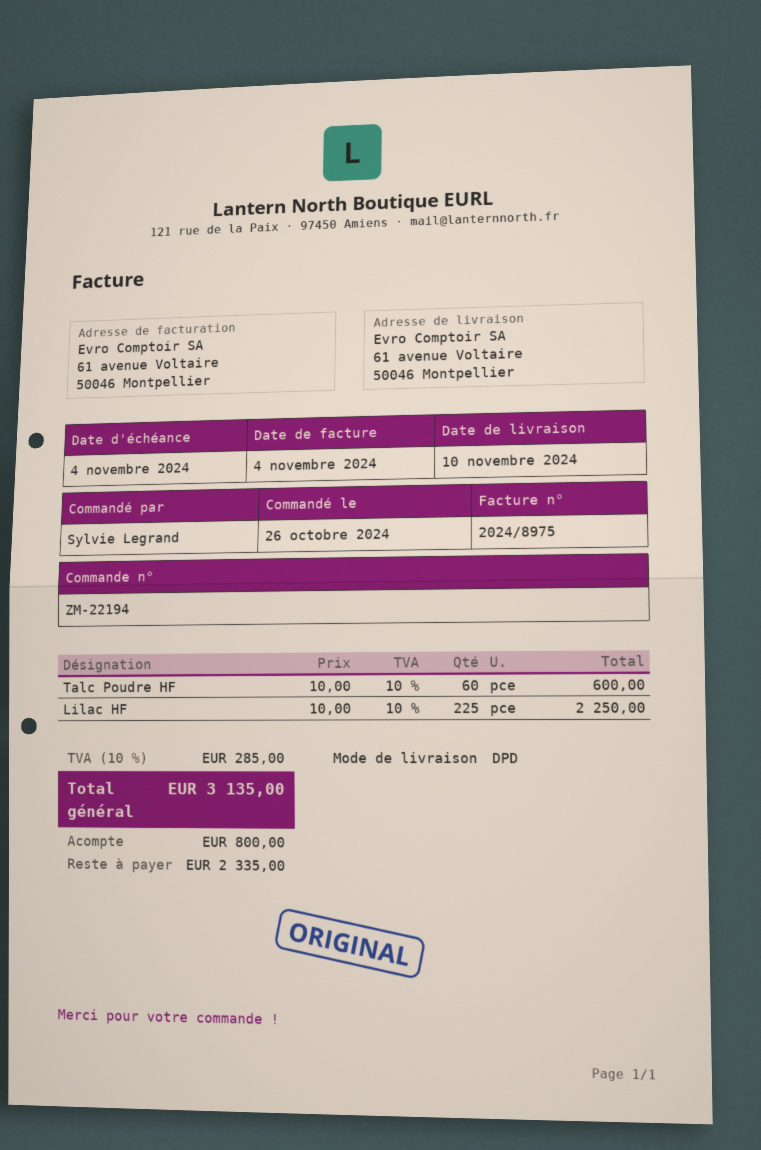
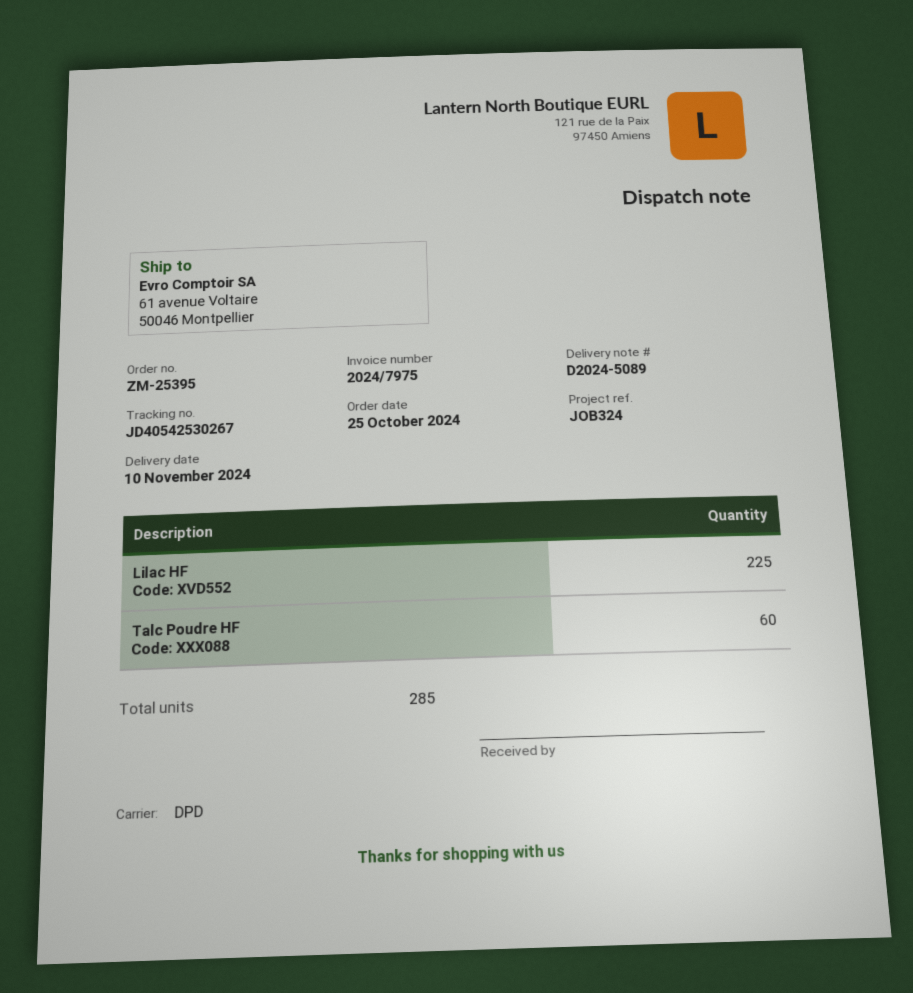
order number: ZM-22194 -> ZM-25395
order date: 2024-10-26 -> 2024-10-25
invoice number: 2024/8975 -> 2024/7975

